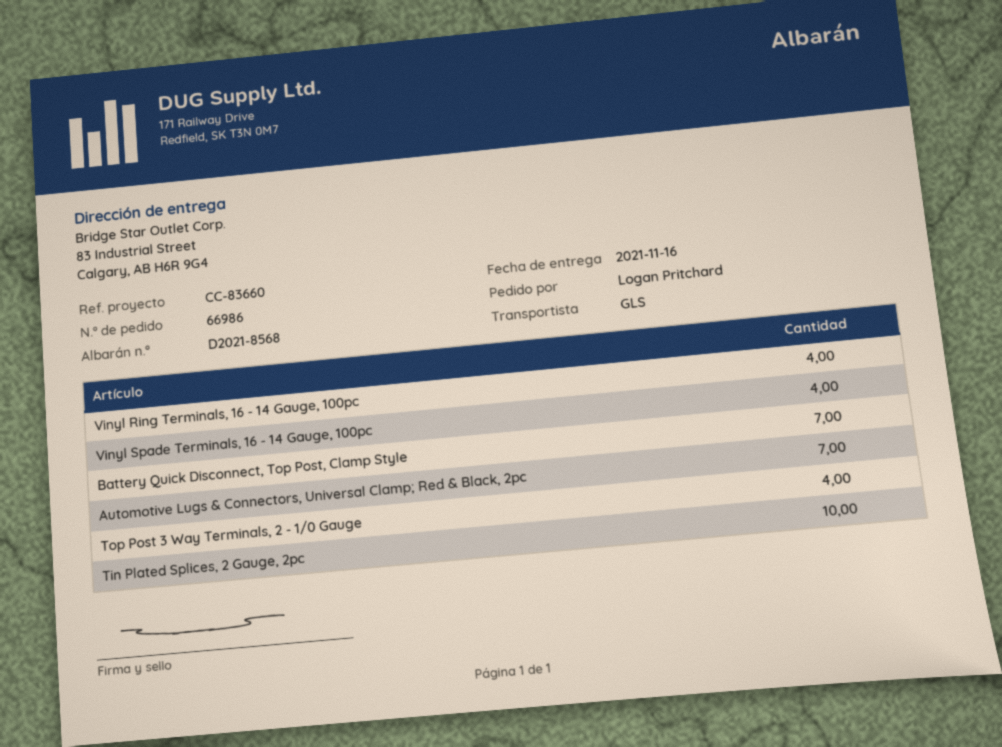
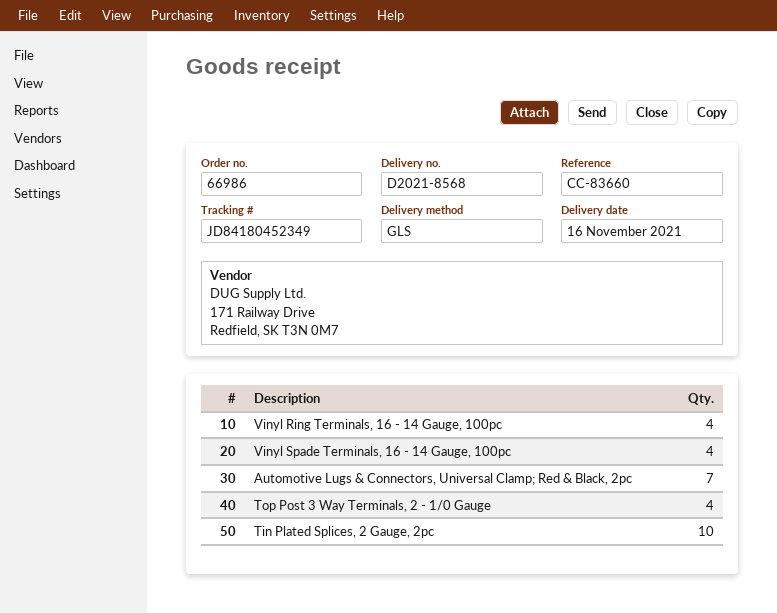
Battery Quick Disconnect, Top Post, Clamp Style: 7 -> none

